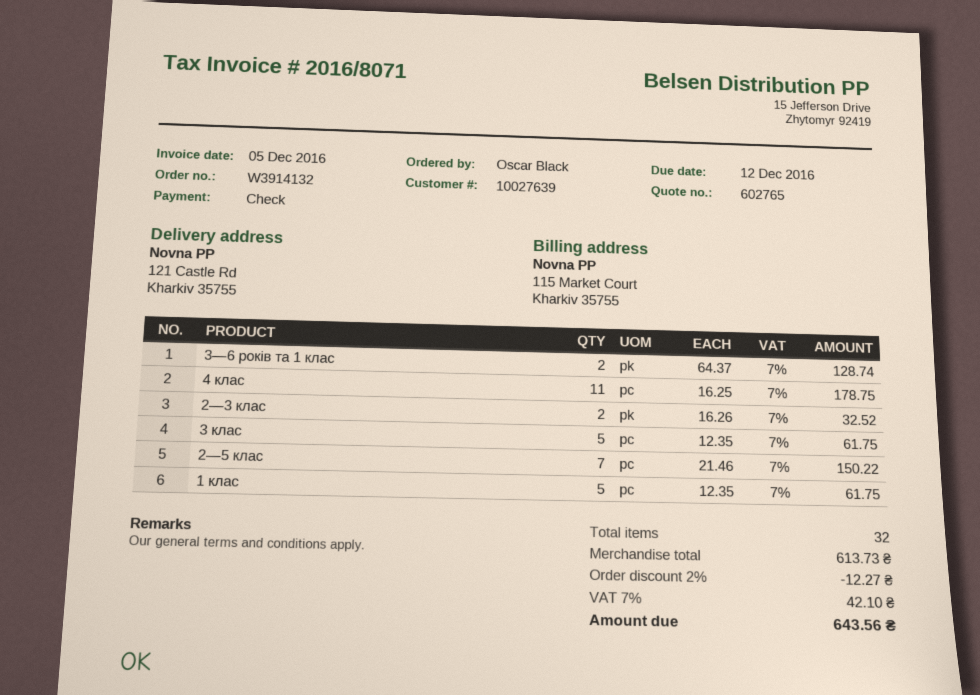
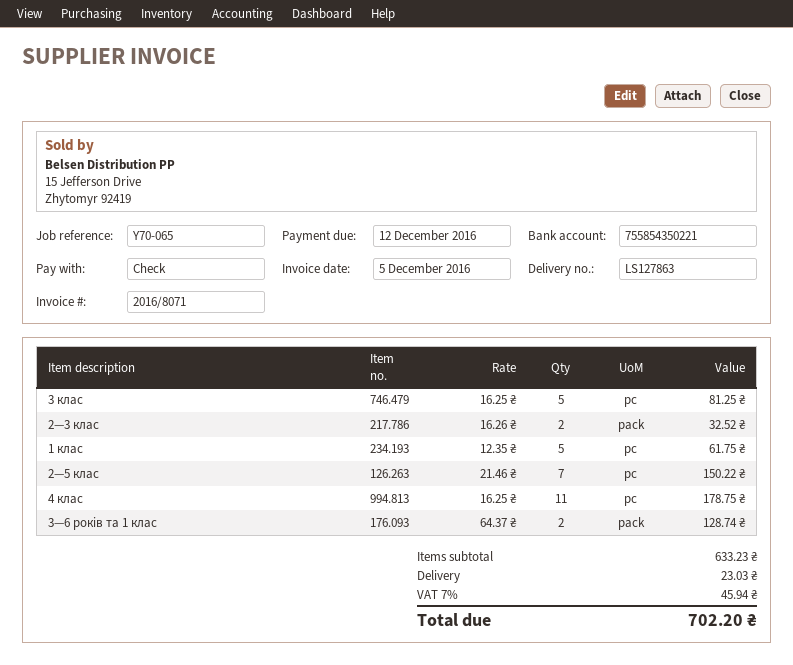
3 клас: 5 x 12.35 = 61.75 -> 5 x 16.25 = 81.25
subtotal: 613.73 -> 633.23
discount: 2% = 12.27 -> none
shipping: none -> 23.03
tax: 7% = 42.10 -> 7% = 45.94
total: 643.56 -> 702.20

